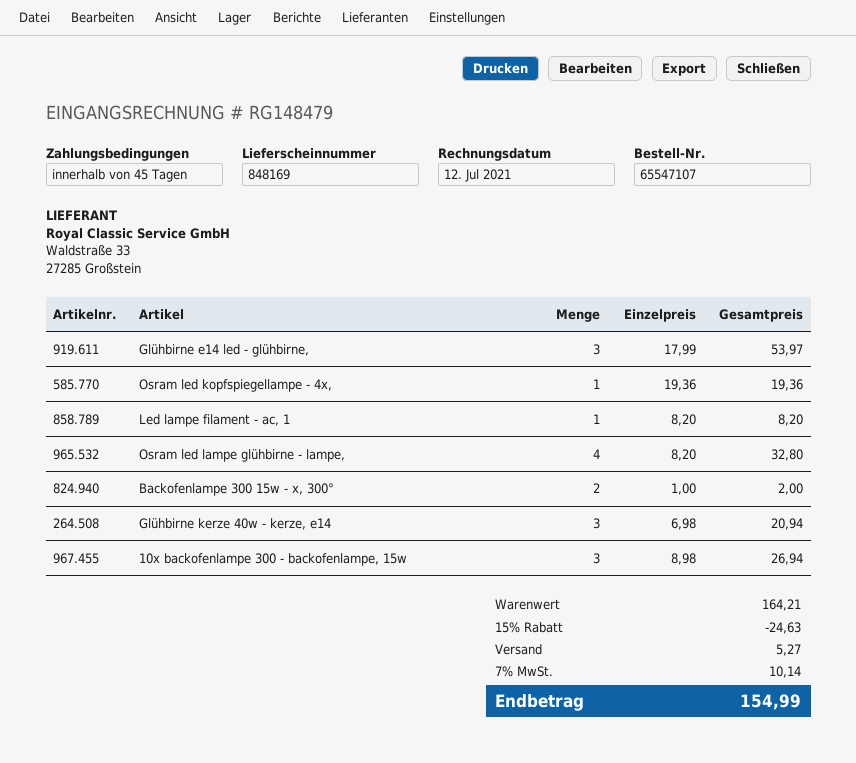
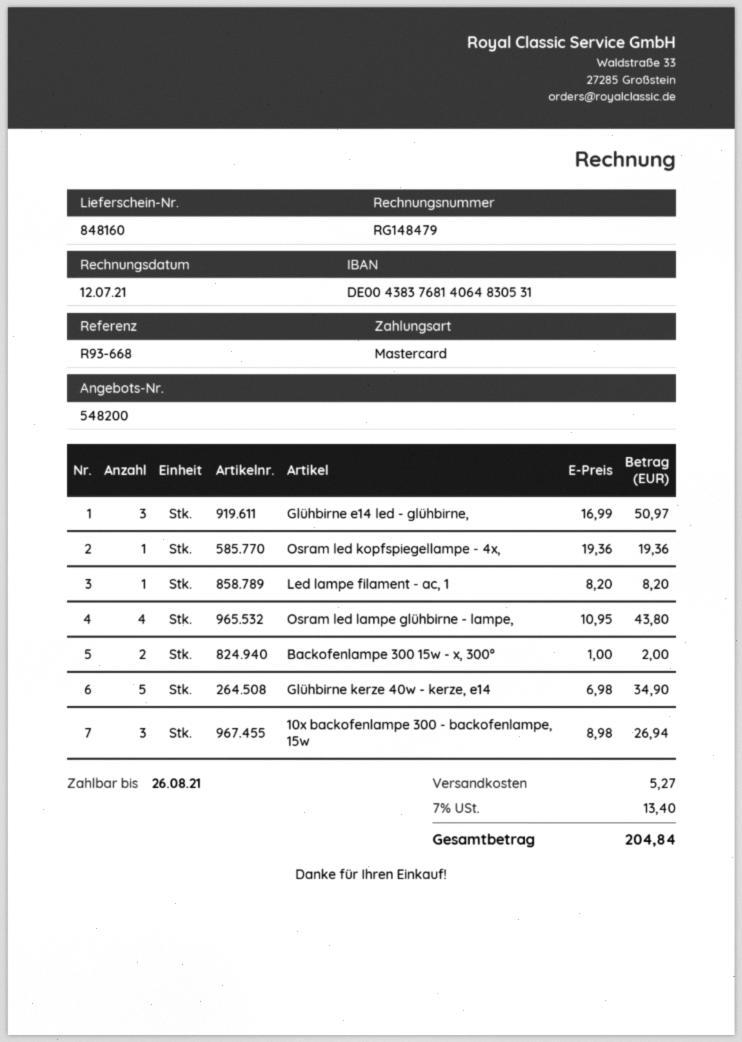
delivery note number: 848169 -> 848160
Glühbirne e14 led - glühbirne,: 3 x 17.99 = 53.97 -> 3 x 16.99 = 50.97
Osram led lampe glühbirne - lampe,: 4 x 8.20 = 32.80 -> 4 x 10.95 = 43.80
Glühbirne kerze 40w - kerze, e14: 3 x 6.98 = 20.94 -> 5 x 6.98 = 34.90
discount: 15% = 24.63 -> none
tax: 7% = 10.14 -> 7% = 13.40
total: 154.99 -> 204.84

